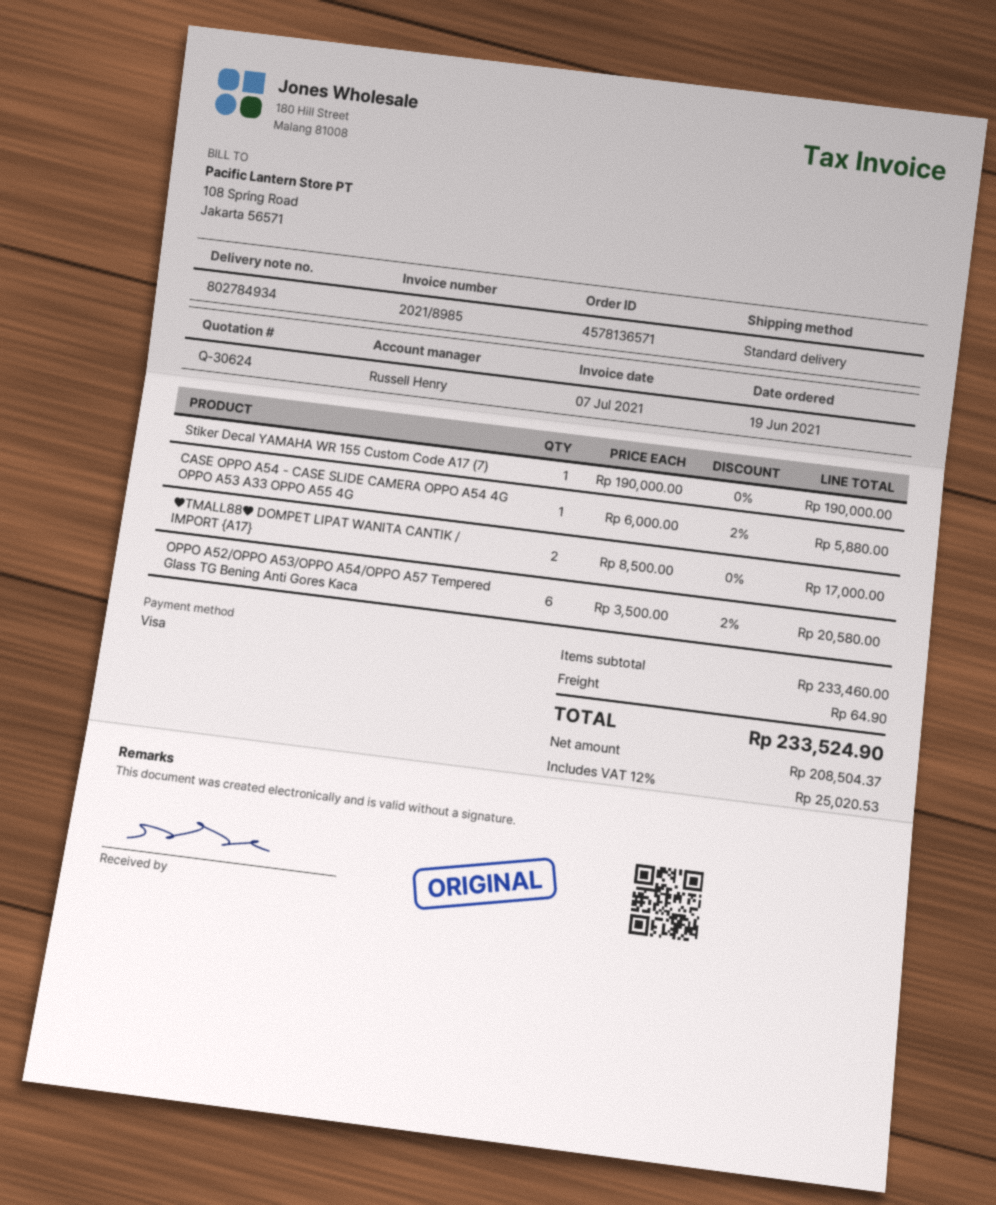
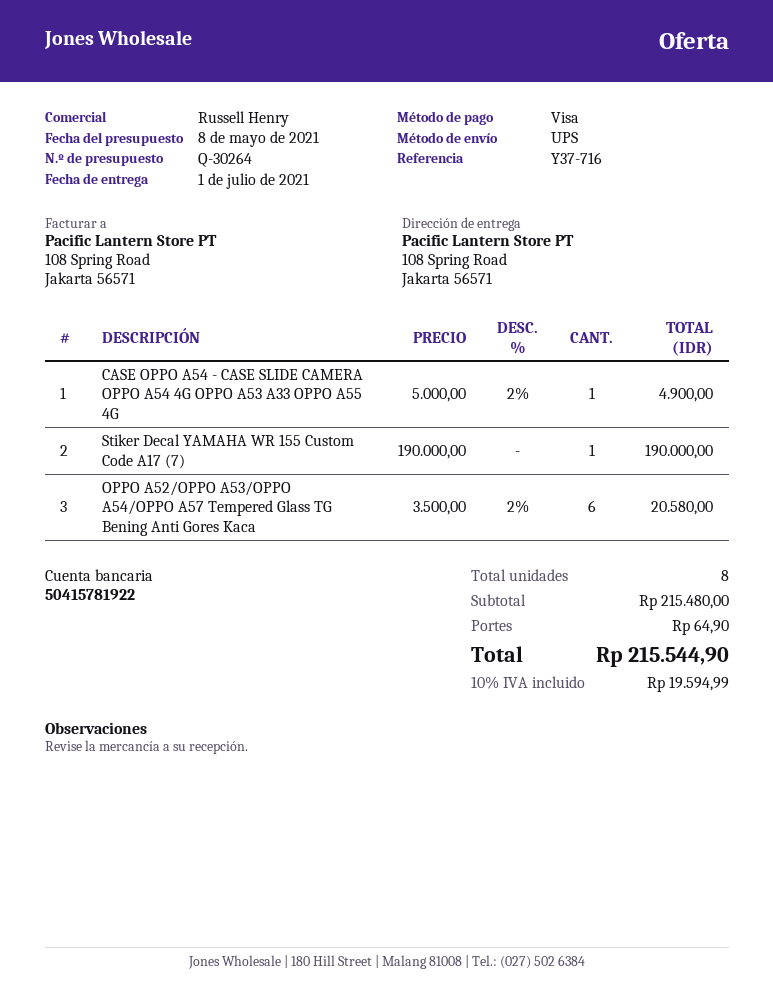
quote number: Q-30624 -> Q-30264
shipping method: standard -> UPS
CASE OPPO A54 - CASE SLIDE CAMERA OPPO A54 4G OPPO A53 A33 OPPO A55 4G: 1 x 6000.00 - 2% = 5880.00 -> 1 x 5000.00 - 2% = 4900.00
♥TMALL88♥ DOMPET LIPAT WANITA CANTIK / IMPORT {A17}: 2 x 8500.00 = 17000.00 -> none
subtotal: 233460.00 -> 215480.00
tax: 12% = 25020.53 -> 10% = 19594.99
total: 233524.90 -> 215544.90

